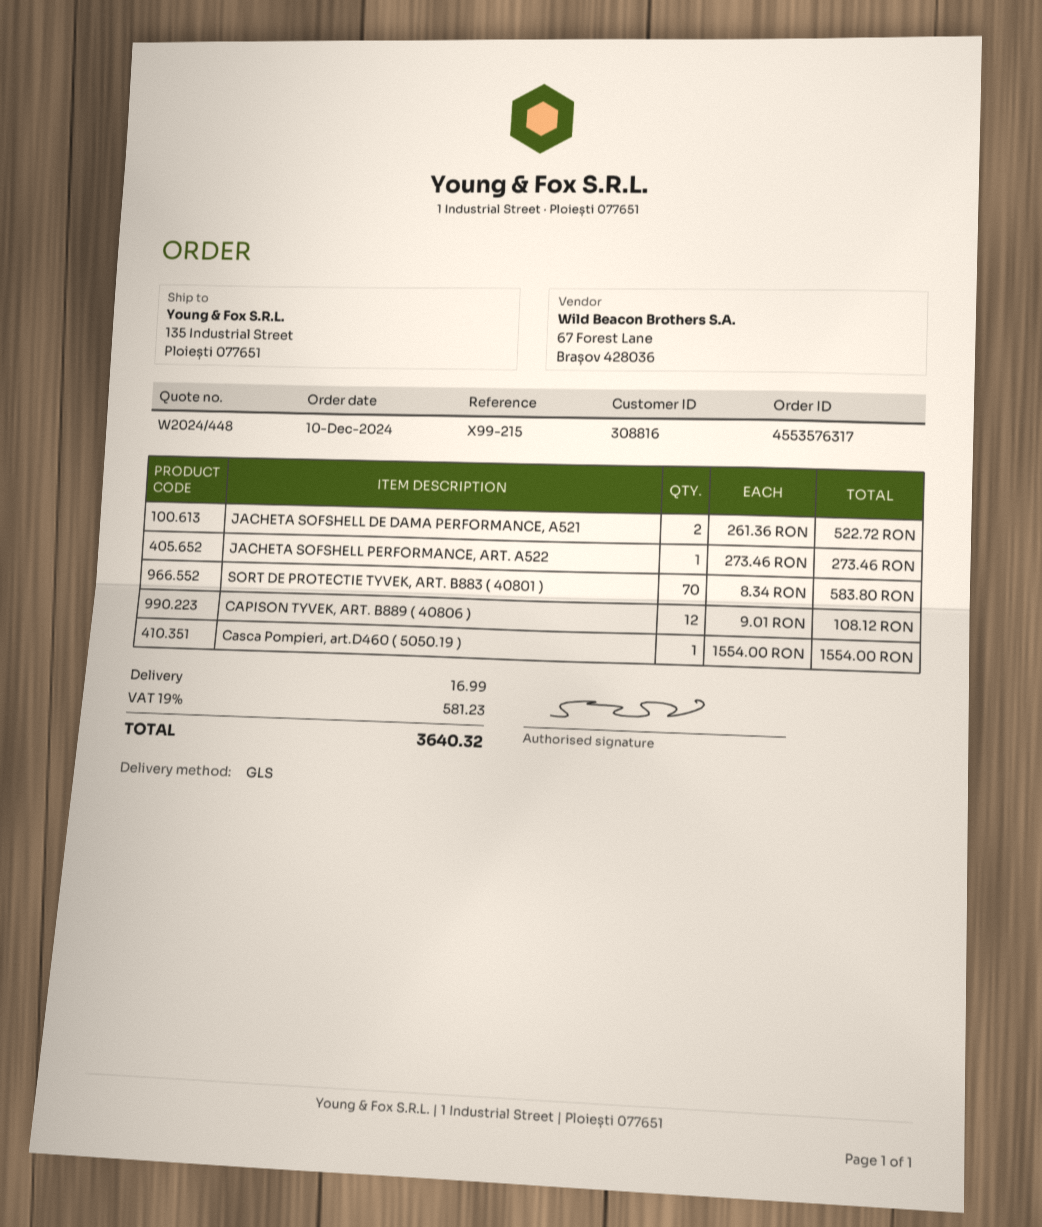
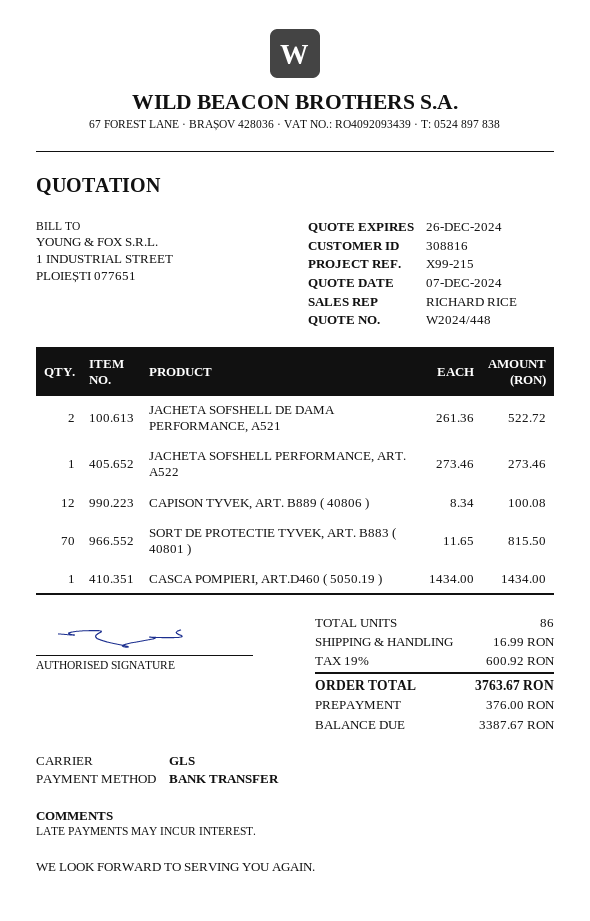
SORT DE PROTECTIE TYVEK, ART. B883 ( 40801 ): 70 x 8.34 = 583.80 -> 70 x 11.65 = 815.50
CAPISON TYVEK, ART. B889 ( 40806 ): 12 x 9.01 = 108.12 -> 12 x 8.34 = 100.08
Casca Pompieri, art.D460 ( 5050.19 ): 1 x 1554.00 = 1554.00 -> 1 x 1434.00 = 1434.00
tax: 19% = 581.23 -> 19% = 600.92
total: 3640.32 -> 3763.67

